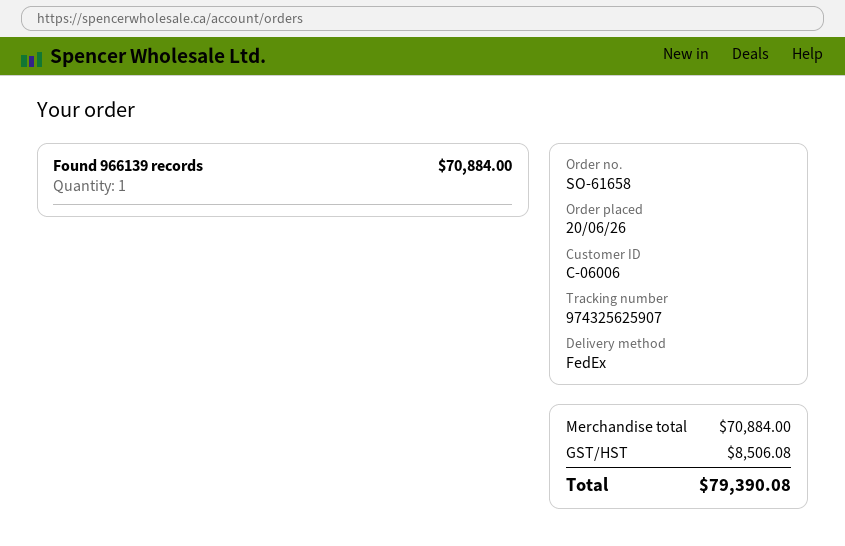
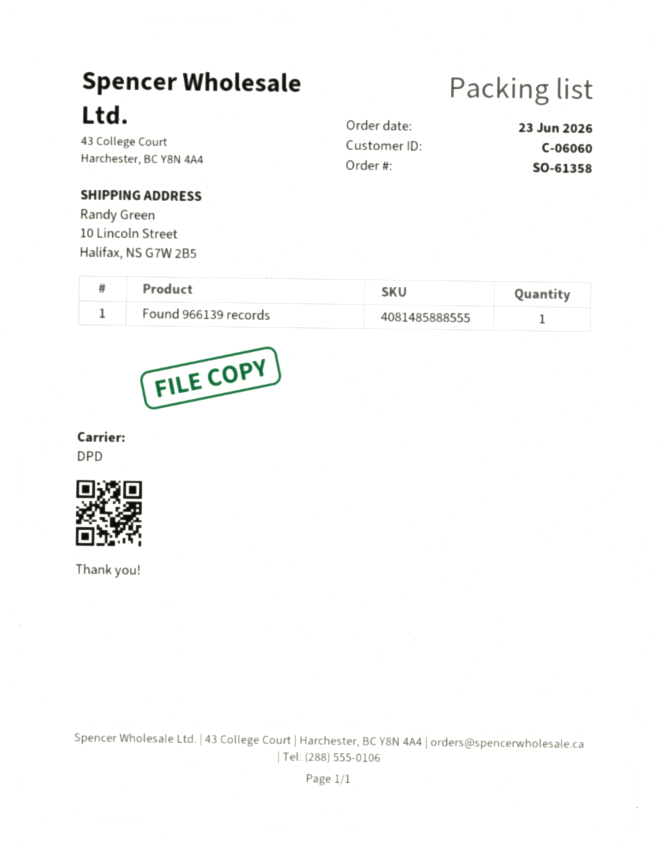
order number: SO-61658 -> SO-61358
order date: 2026-06-20 -> 2026-06-23
customer number: C-06006 -> C-06060
shipping method: FedEx -> DPD

